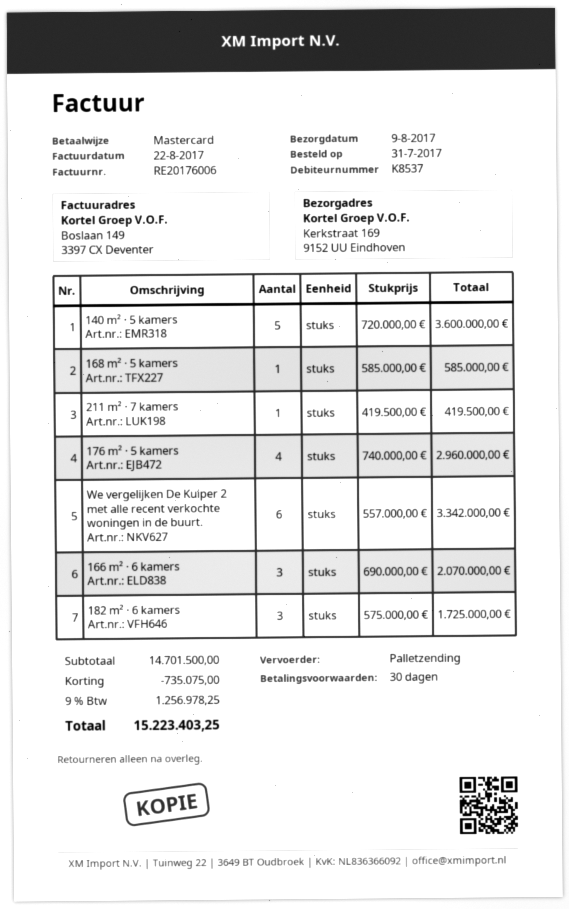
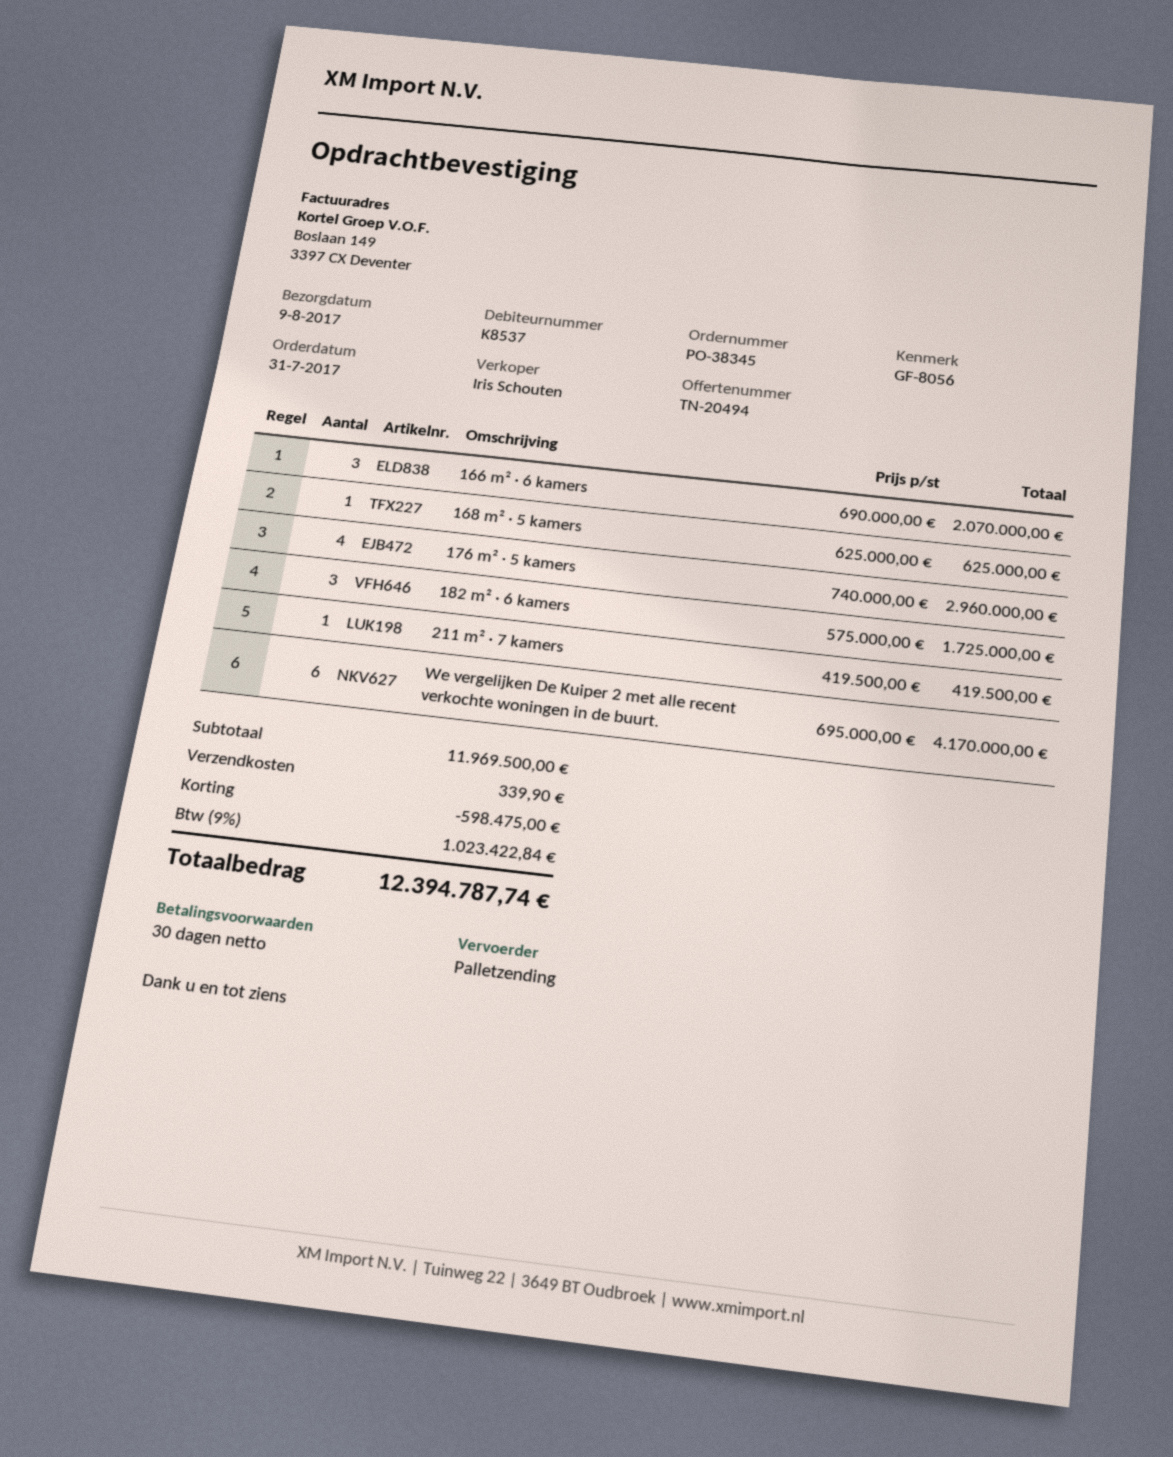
140 m² · 5 kamers: 5 x 720000.00 = 3600000.00 -> none
168 m² · 5 kamers: 1 x 585000.00 = 585000.00 -> 1 x 625000.00 = 625000.00
We vergelijken De Kuiper 2 met alle recent verkochte woningen in de buurt.: 6 x 557000.00 = 3342000.00 -> 6 x 695000.00 = 4170000.00
subtotal: 14701500.00 -> 11969500.00
discount: 735075.00 -> 598475.00
shipping: none -> 339.90
tax: 9% = 1256978.25 -> 9% = 1023422.84
total: 15223403.25 -> 12394787.74

